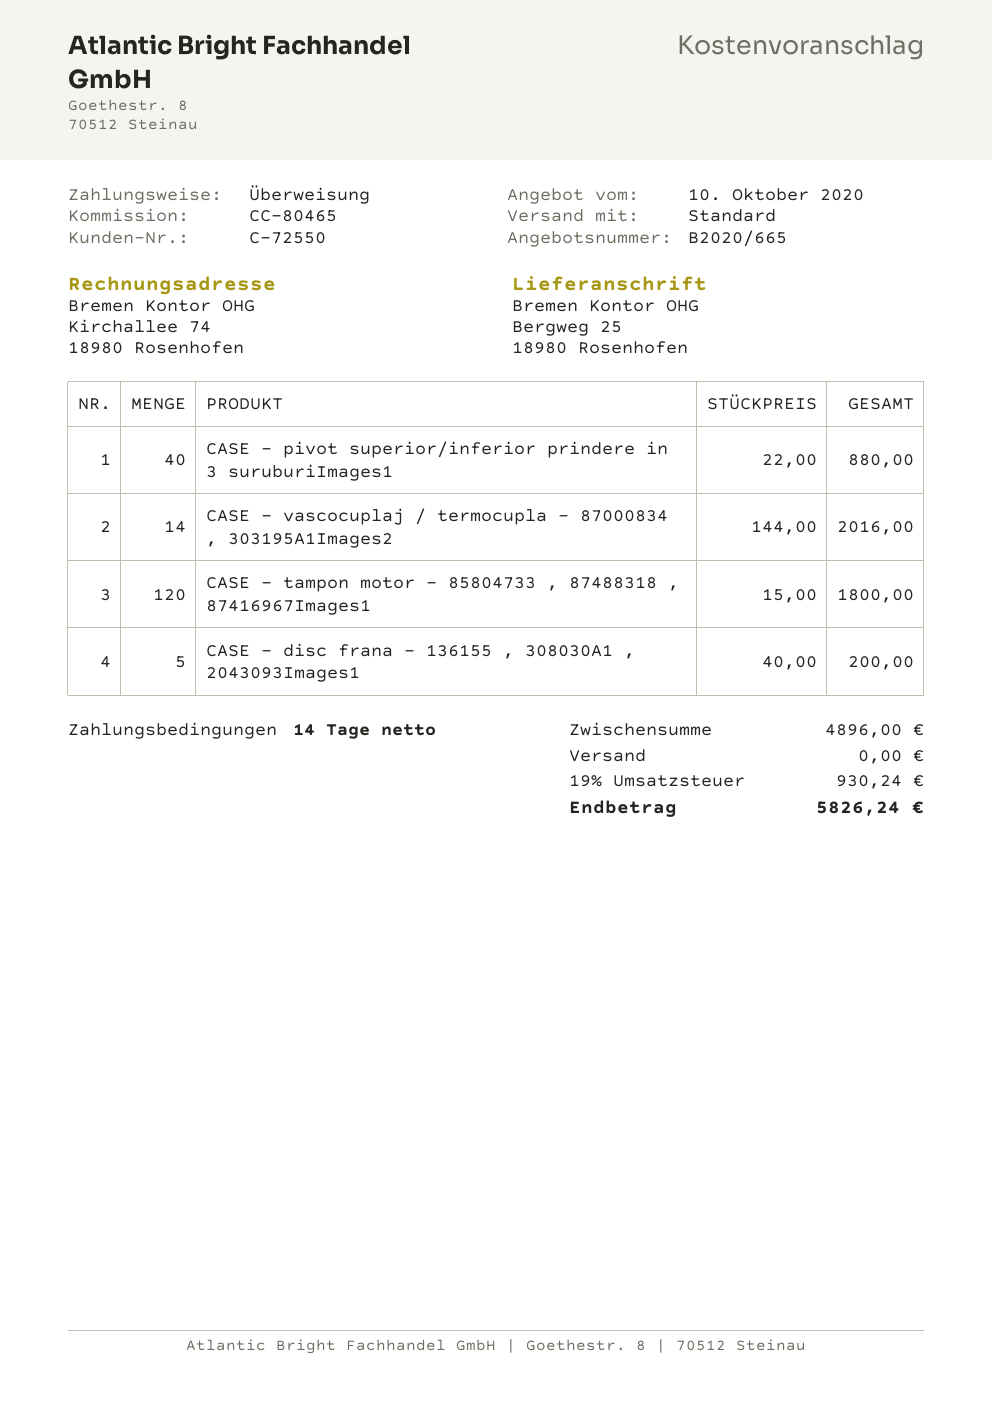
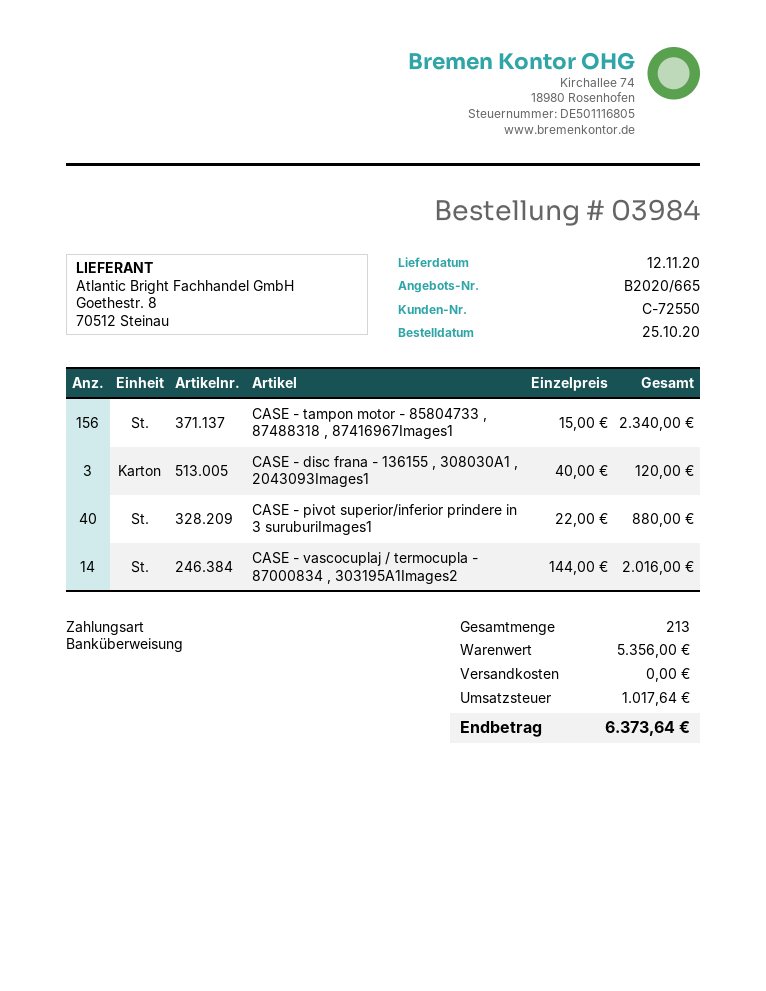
CASE - tampon motor - 85804733 , 87488318 , 87416967Images1: 120 x 15.00 = 1800.00 -> 156 x 15.00 = 2340.00
CASE - disc frana - 136155 , 308030A1 , 2043093Images1: 5 x 40.00 = 200.00 -> 3 x 40.00 = 120.00
subtotal: 4896.00 -> 5356.00
tax: 930.24 -> 1017.64
total: 5826.24 -> 6373.64

